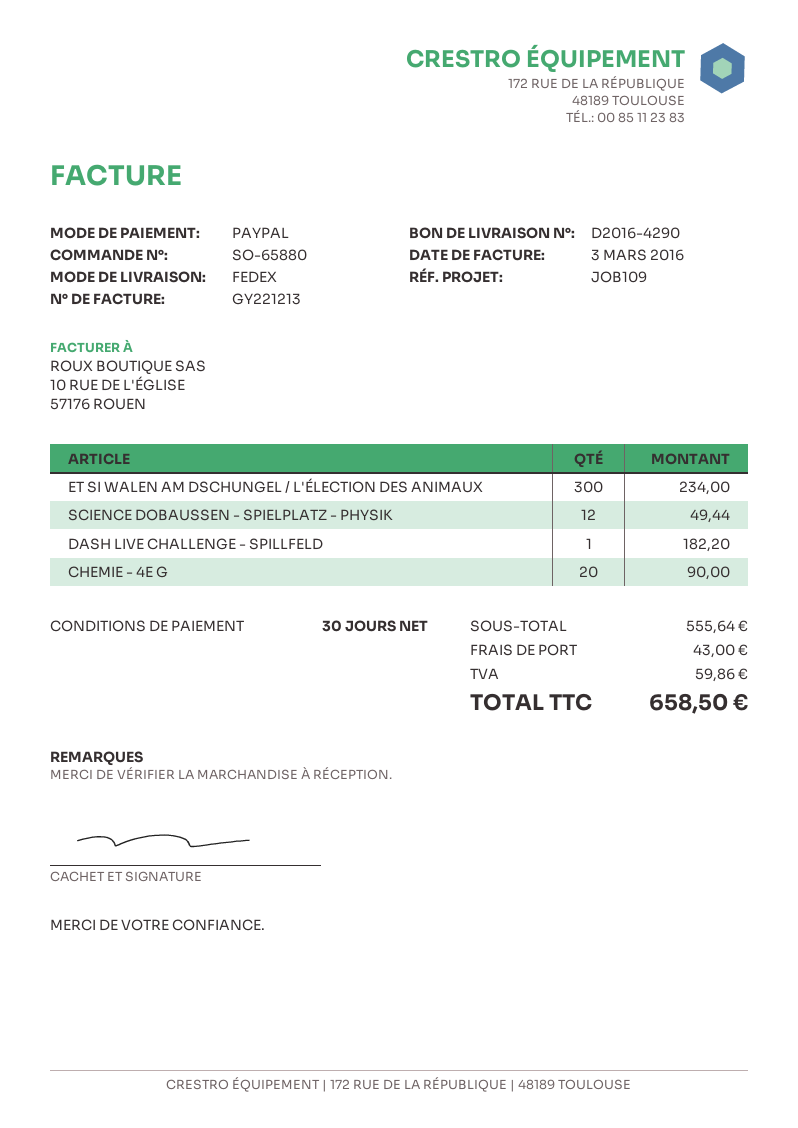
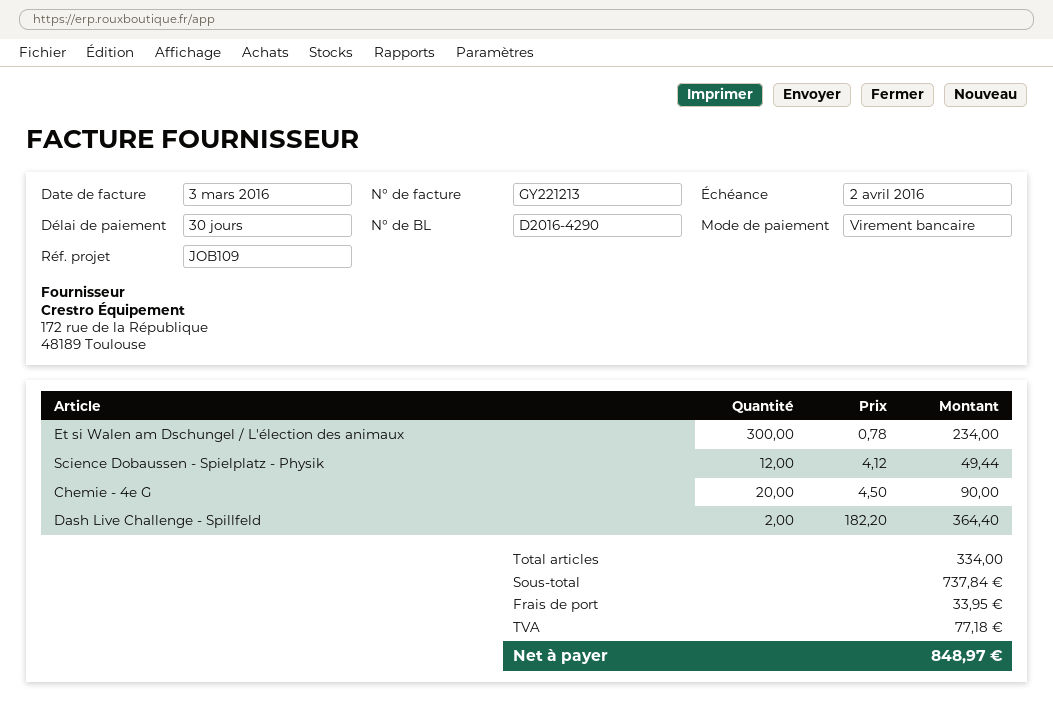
payment method: PayPal -> bank transfer
DASH LIVE CHALLENGE - SPILLFELD: 1 for 182.20 -> 2 for 364.40
subtotal: 555.64 -> 737.84
shipping: 43.00 -> 33.95
tax: 59.86 -> 77.18
total: 658.50 -> 848.97

